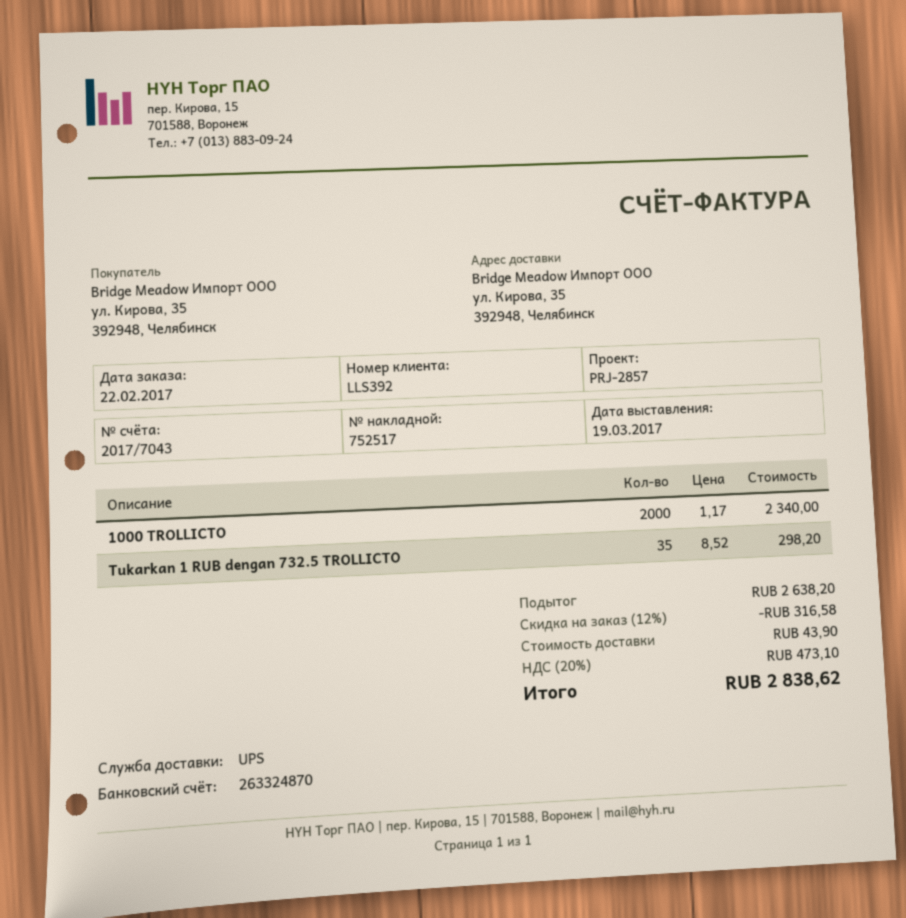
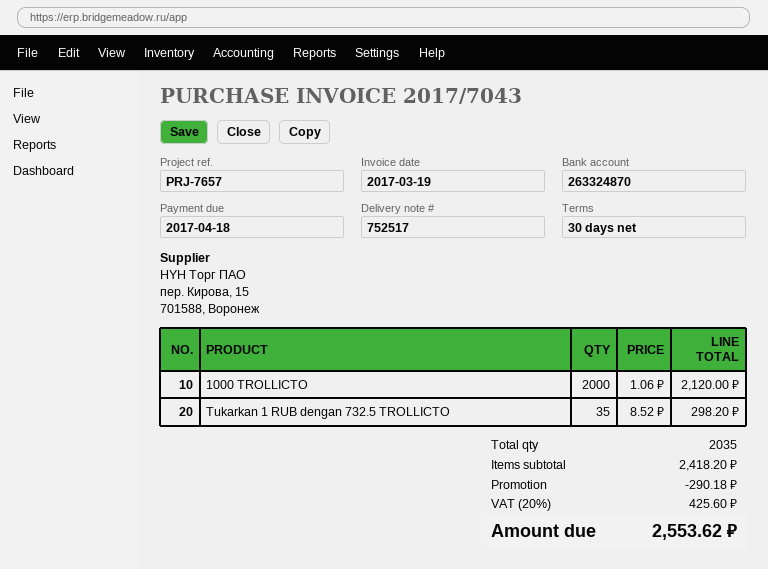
reference: PRJ-2857 -> PRJ-7657
1000 TROLLICTO: 2000 x 1.17 = 2340.00 -> 2000 x 1.06 = 2120.00
subtotal: 2638.20 -> 2418.20
discount: 316.58 -> 290.18
shipping: 43.90 -> none
tax: 20% = 473.10 -> 20% = 425.60
total: 2838.62 -> 2553.62

